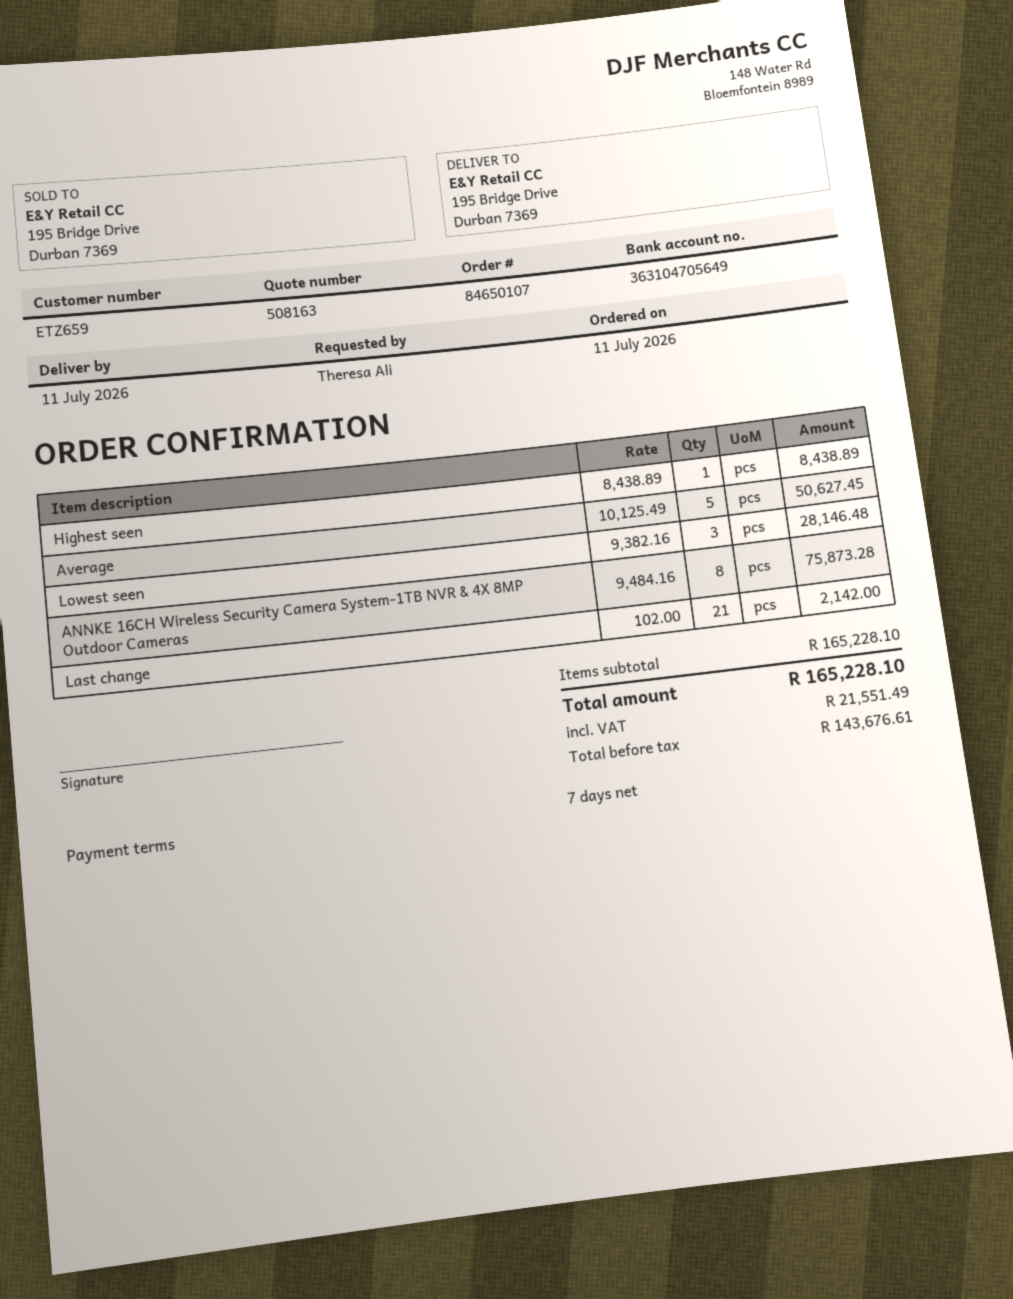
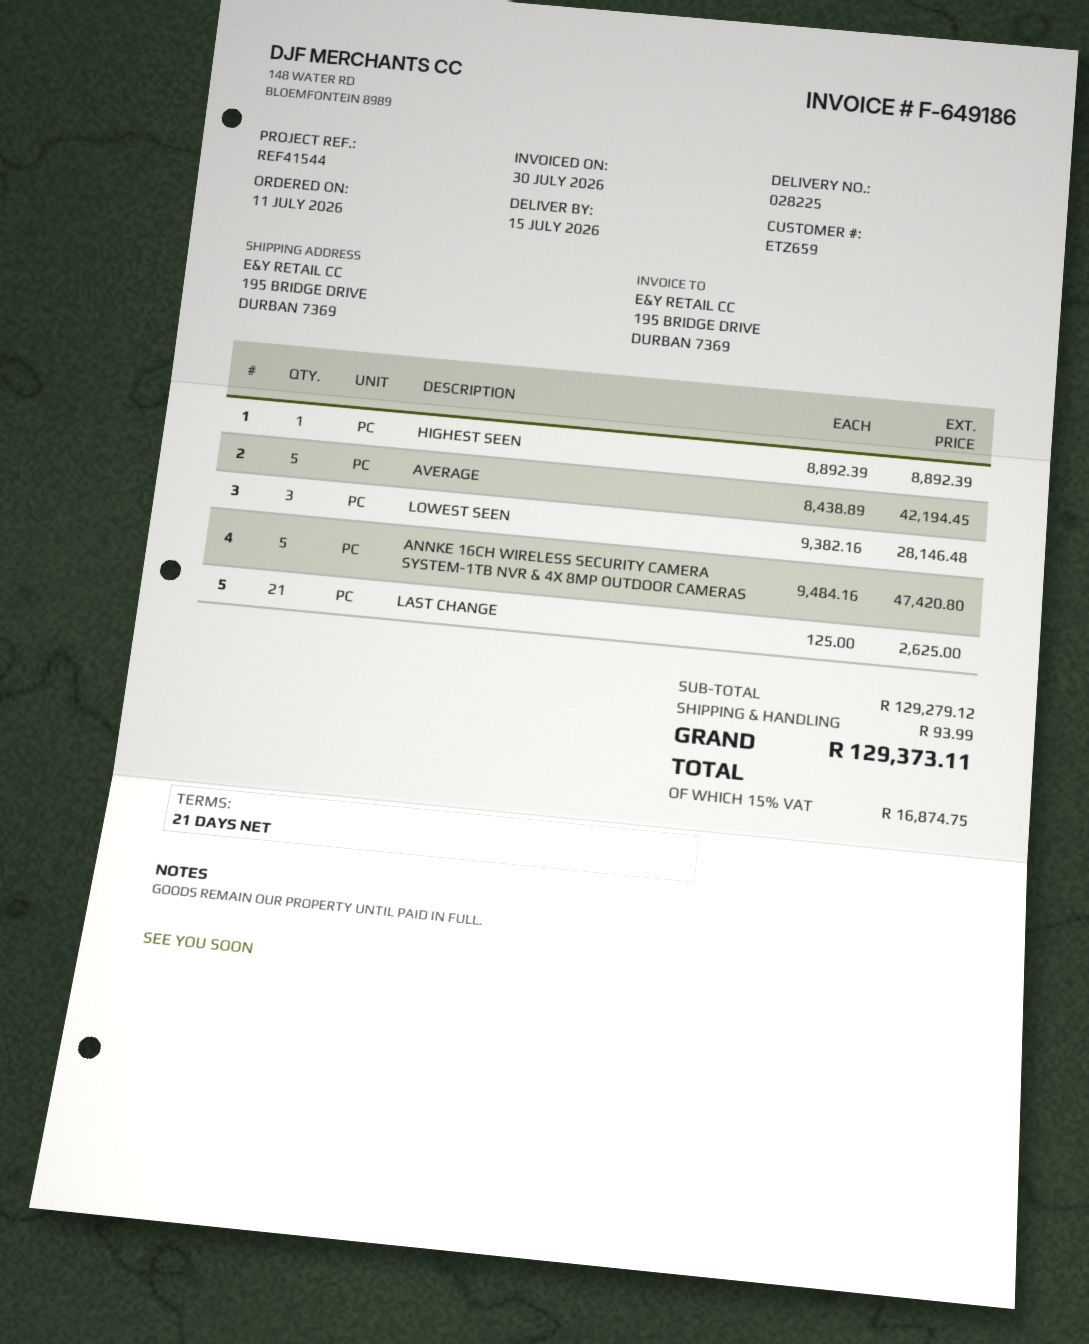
delivery date: 2026-07-11 -> 2026-07-15
payment terms: 7 days -> 21 days
Highest seen: 1 x 8438.89 = 8438.89 -> 1 x 8892.39 = 8892.39
Average: 5 x 10125.49 = 50627.45 -> 5 x 8438.89 = 42194.45
ANNKE 16CH Wireless Security Camera System-1TB NVR & 4X 8MP Outdoor Cameras: 8 x 9484.16 = 75873.28 -> 5 x 9484.16 = 47420.80
Last change: 21 x 102.00 = 2142.00 -> 21 x 125.00 = 2625.00
subtotal: 165228.10 -> 129279.12
shipping: none -> 93.99
tax: 21551.49 -> 16874.75
total: 165228.10 -> 129373.11

